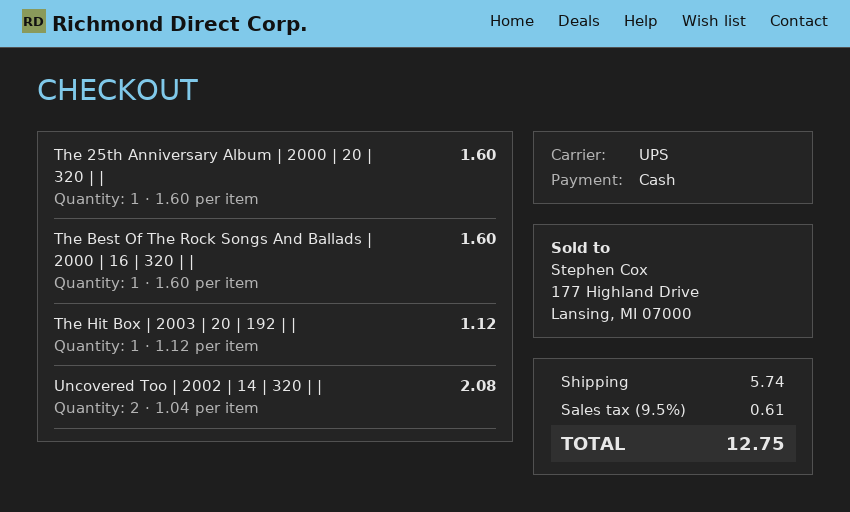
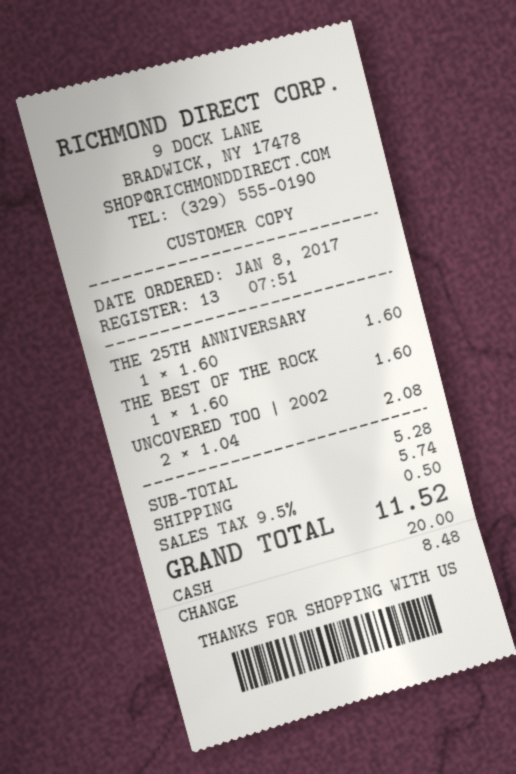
The Hit Box | 2003 | 20 | 192 | |: 1 x 1.12 = 1.12 -> none
tax: 9.5% = 0.61 -> 9.5% = 0.50
total: 12.75 -> 11.52

